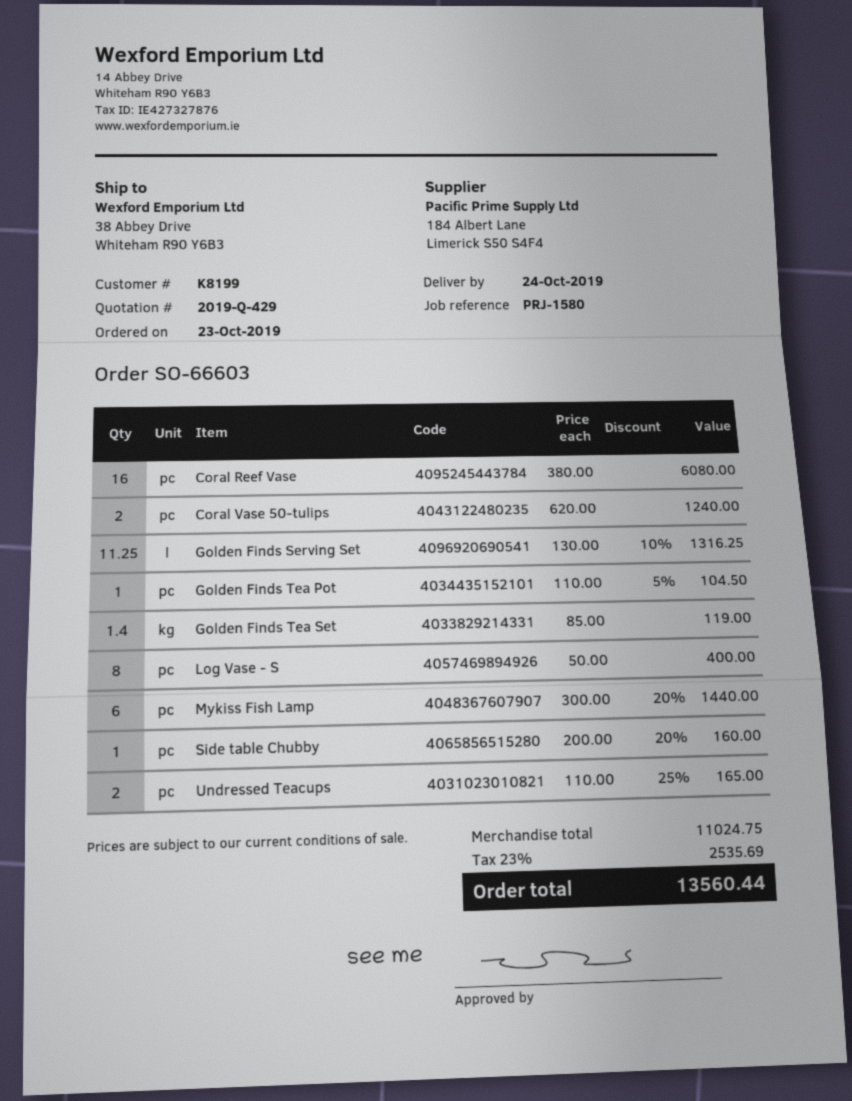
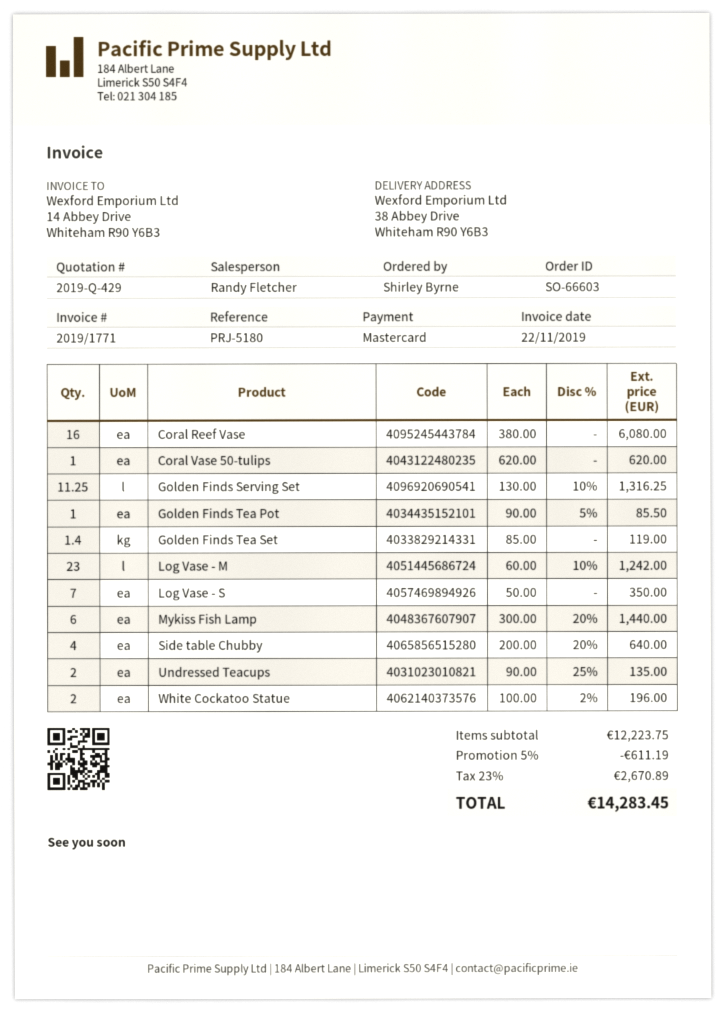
reference: PRJ-1580 -> PRJ-5180
Coral Vase 50-tulips: 2 x 620.00 = 1240.00 -> 1 x 620.00 = 620.00
Golden Finds Tea Pot: 1 x 110.00 - 5% = 104.50 -> 1 x 90.00 - 5% = 85.50
Log Vase - S: 8 x 50.00 = 400.00 -> 7 x 50.00 = 350.00
Side table Chubby: 1 x 200.00 - 20% = 160.00 -> 4 x 200.00 - 20% = 640.00
Undressed Teacups: 2 x 110.00 - 25% = 165.00 -> 2 x 90.00 - 25% = 135.00
Log Vase - M: none -> 23 x 60.00 - 10% = 1242.00
White Cockatoo Statue: none -> 2 x 100.00 - 2% = 196.00
subtotal: 11024.75 -> 12223.75
discount: none -> 5% = 611.19
tax: 23% = 2535.69 -> 23% = 2670.89
total: 13560.44 -> 14283.45

